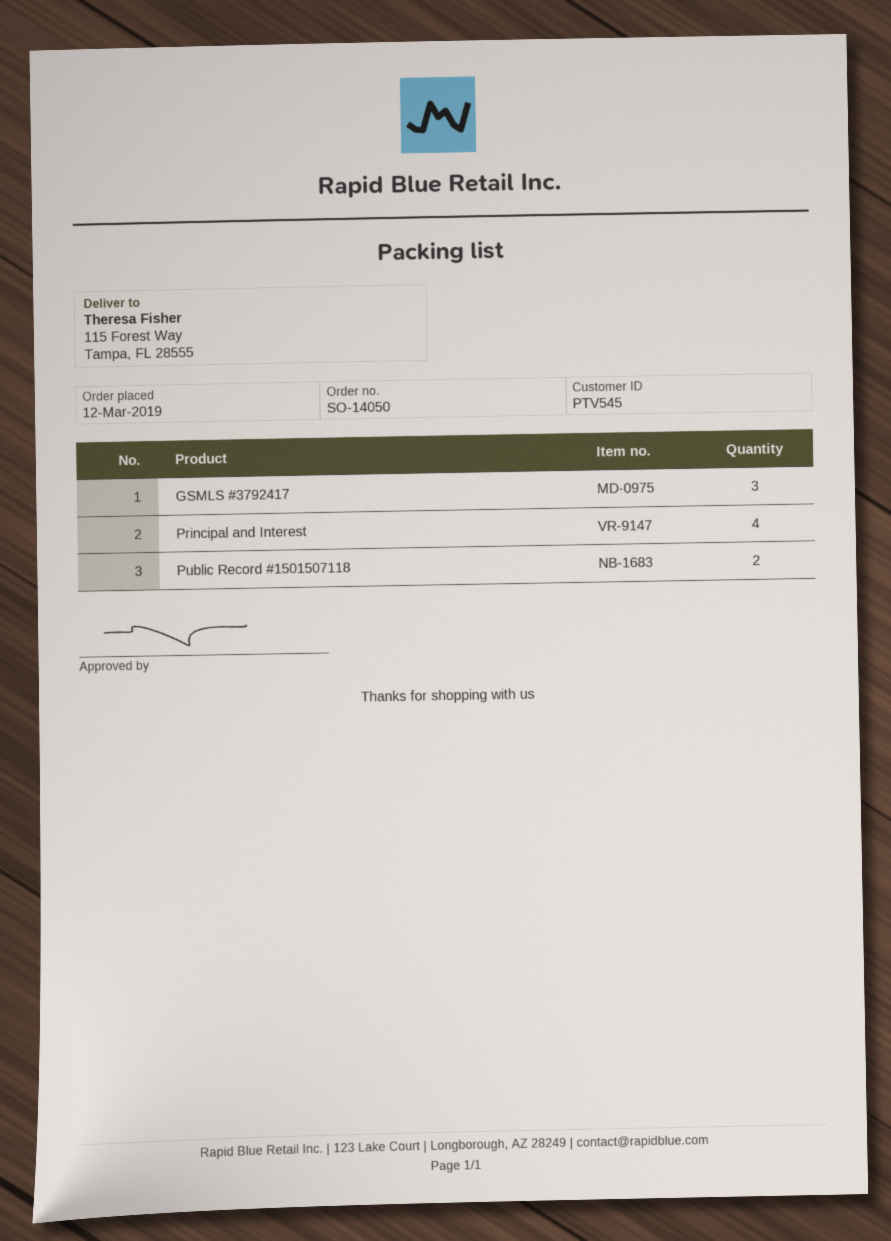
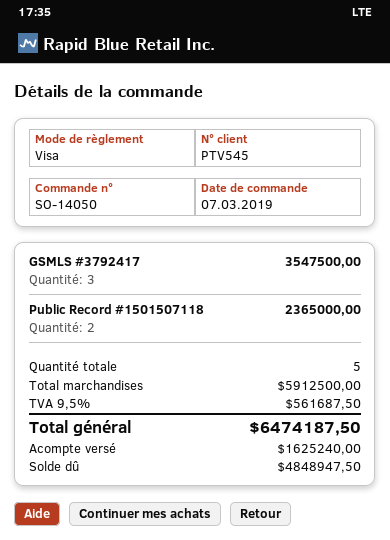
order date: 2019-03-12 -> 2019-03-07
Principal and Interest: 4 -> none

